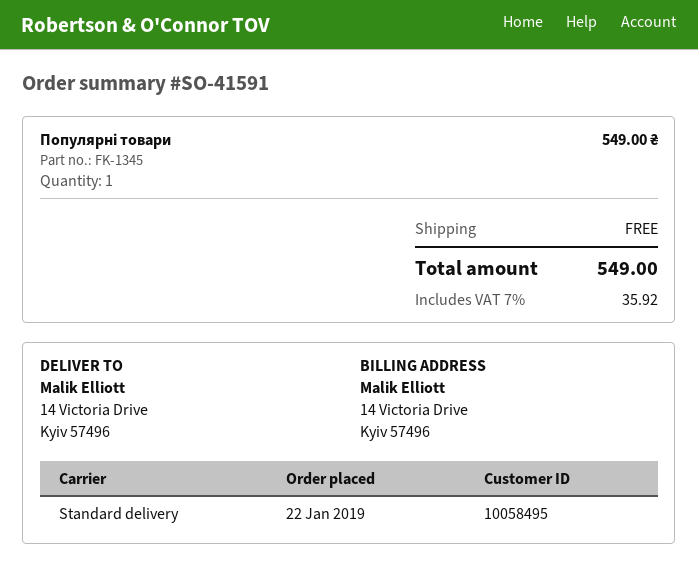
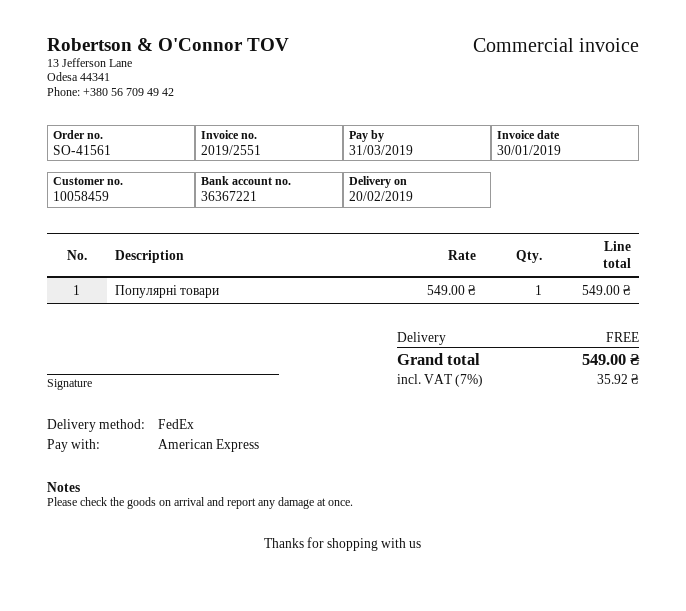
order number: SO-41591 -> SO-41561
customer number: 10058495 -> 10058459
shipping method: standard -> FedEx

